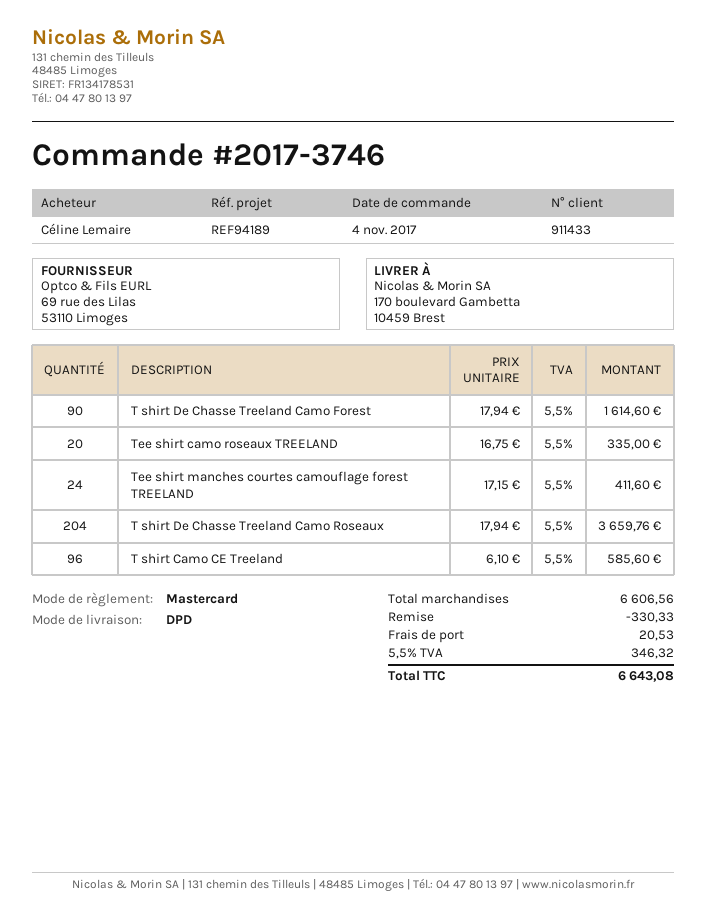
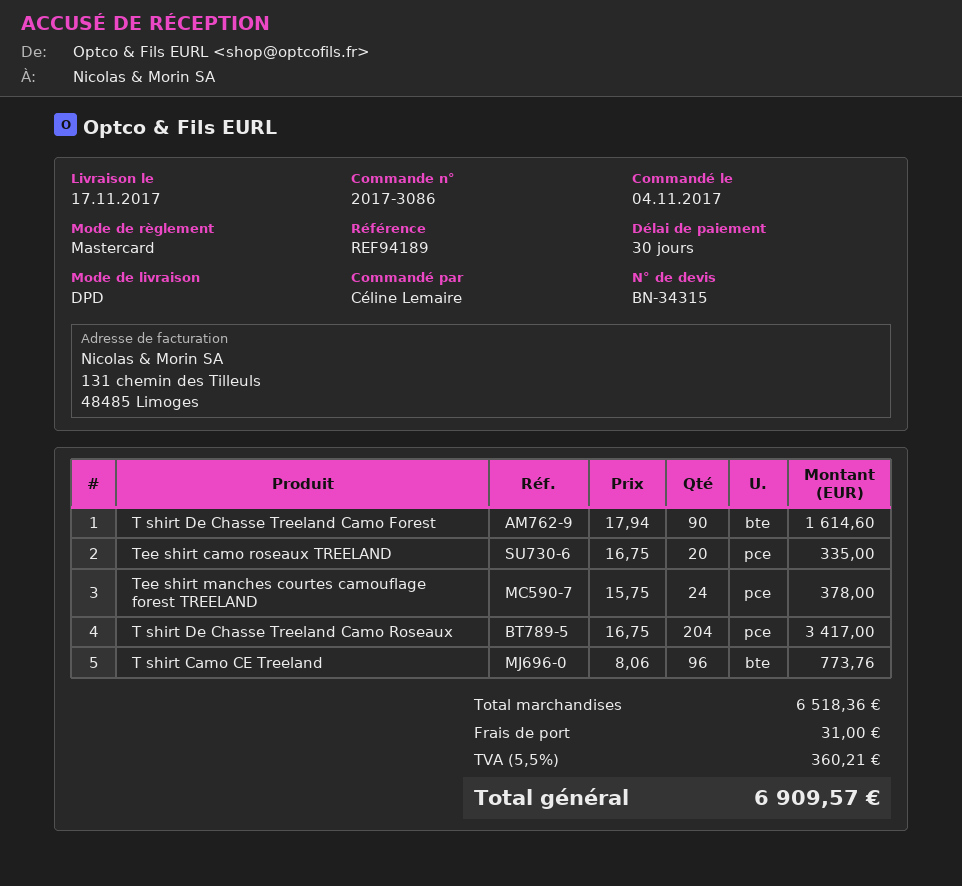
order number: 2017-3746 -> 2017-3086
Tee shirt manches courtes camouflage forest TREELAND: 24 x 17.15 = 411.60 -> 24 x 15.75 = 378.00
T shirt De Chasse Treeland Camo Roseaux: 204 x 17.94 = 3659.76 -> 204 x 16.75 = 3417.00
T shirt Camo CE Treeland: 96 x 6.10 = 585.60 -> 96 x 8.06 = 773.76
subtotal: 6606.56 -> 6518.36
discount: 330.33 -> none
shipping: 20.53 -> 31.00
tax: 5.5% = 346.32 -> 5.5% = 360.21
total: 6643.08 -> 6909.57

